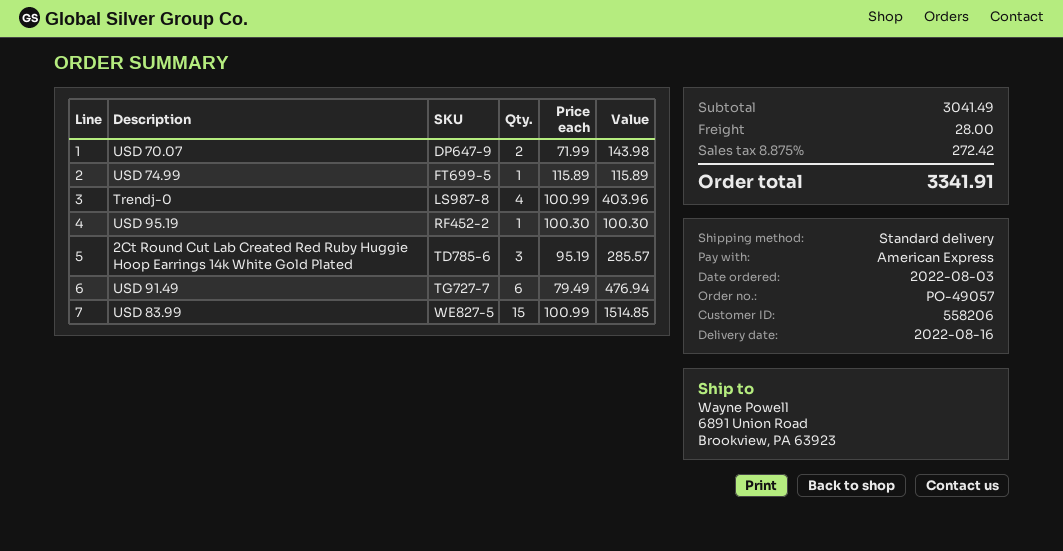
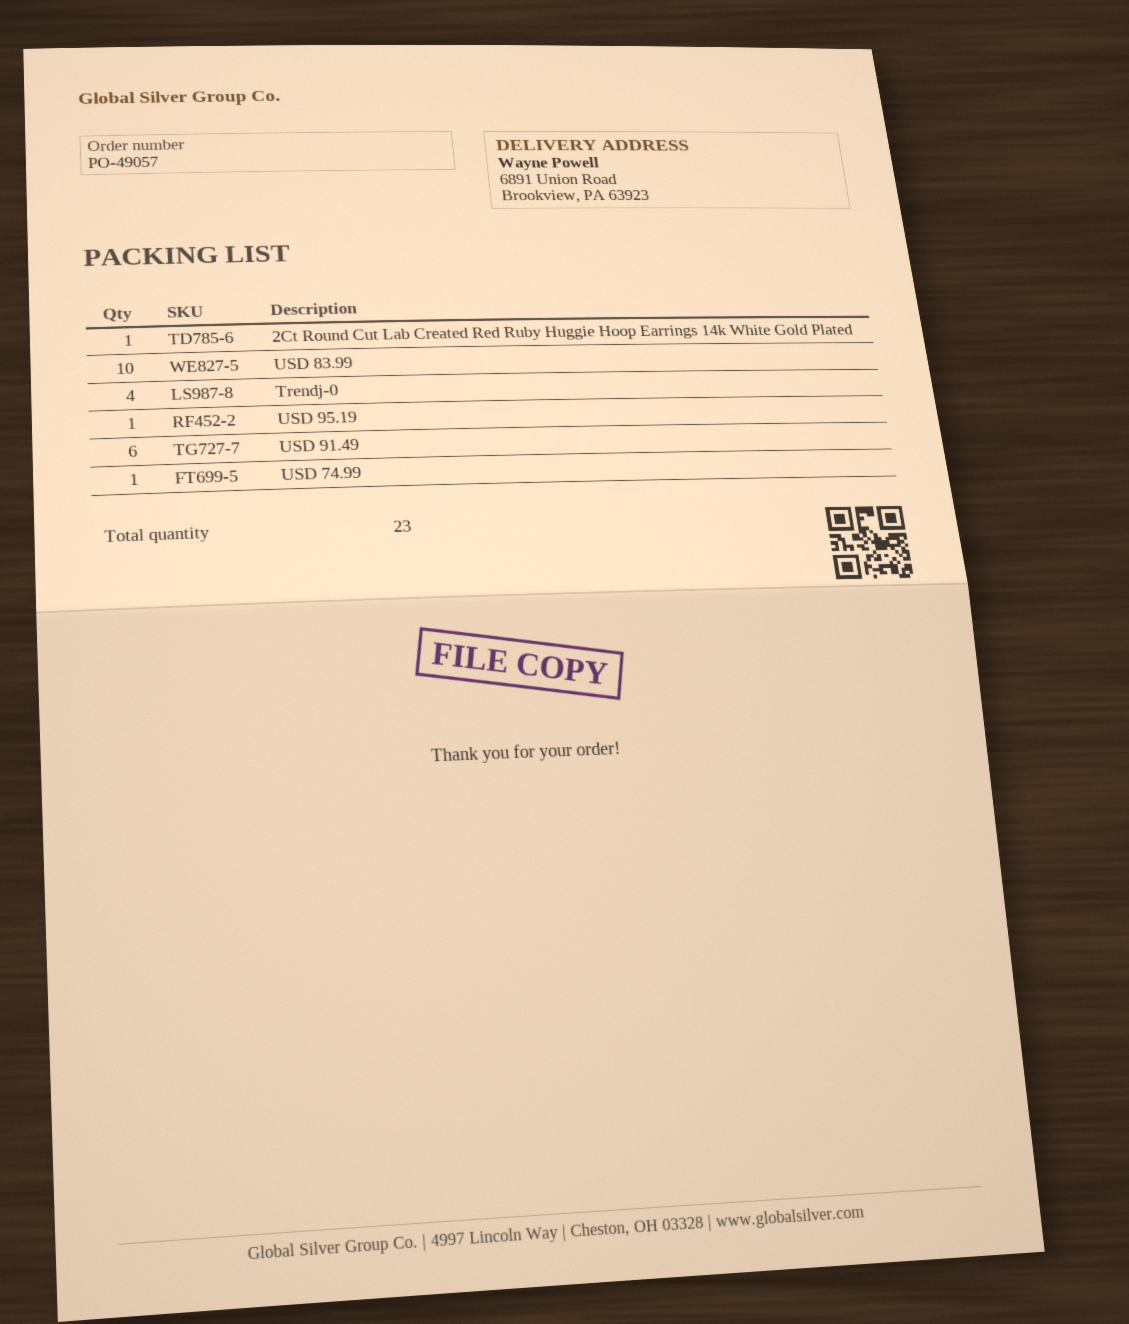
USD 70.07: 2 -> none
2Ct Round Cut Lab Created Red Ruby Huggie Hoop Earrings 14k White Gold Plated: 3 -> 1
USD 83.99: 15 -> 10

